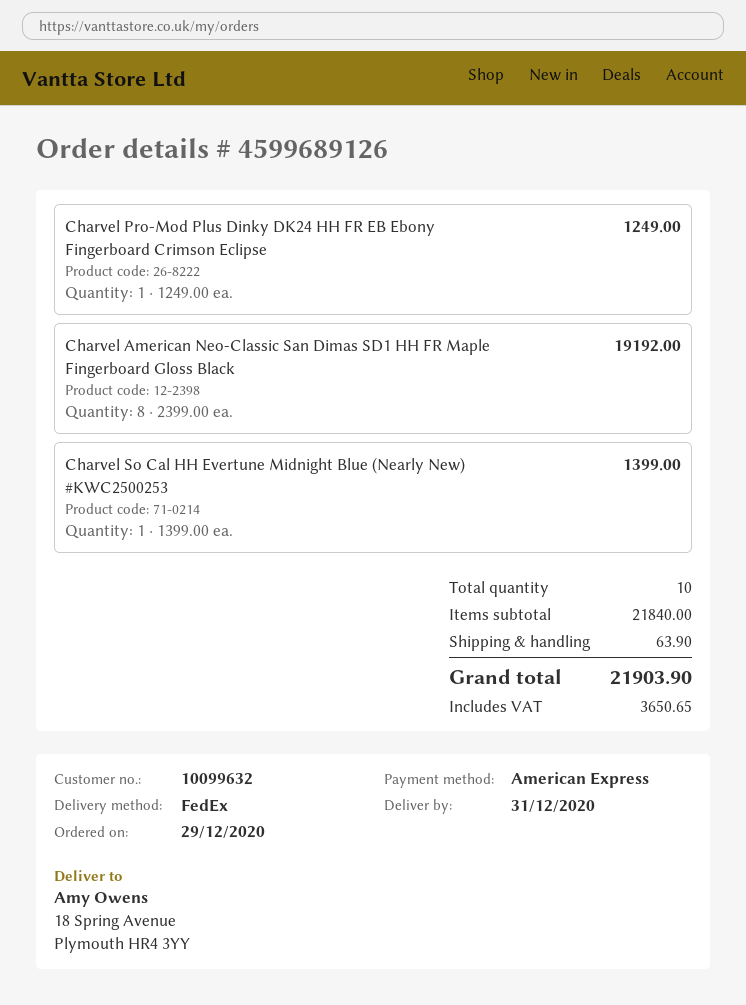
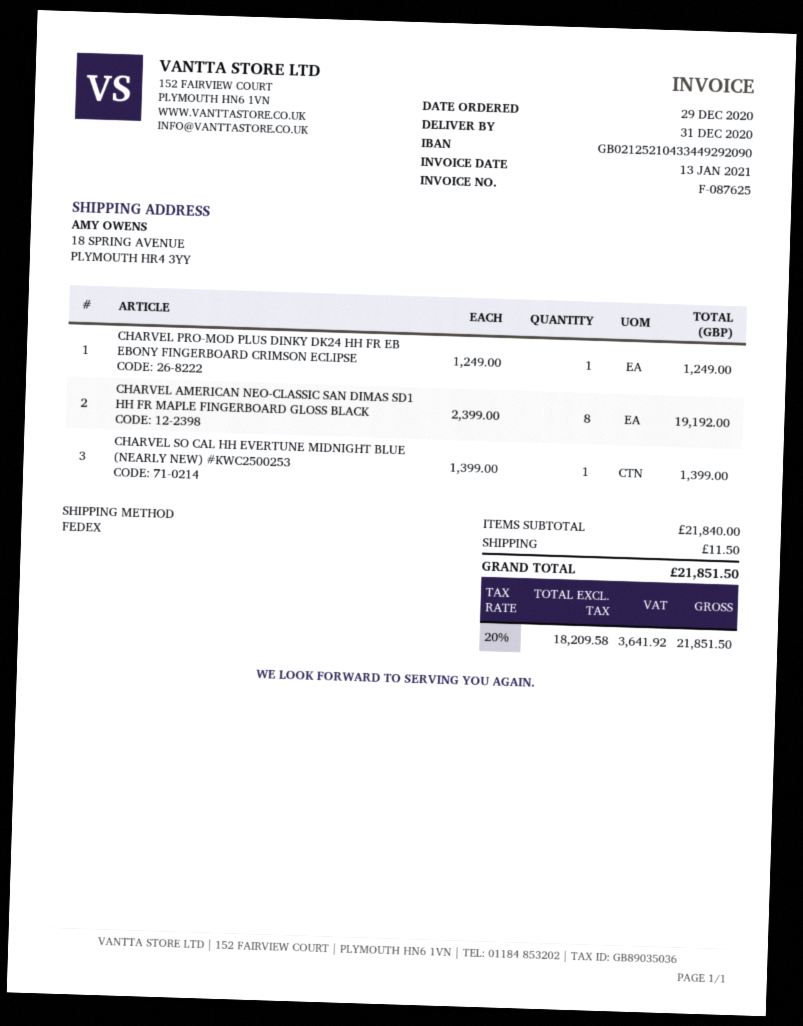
shipping: 63.90 -> 11.50
tax: 3650.65 -> 3641.92
total: 21903.90 -> 21851.50

